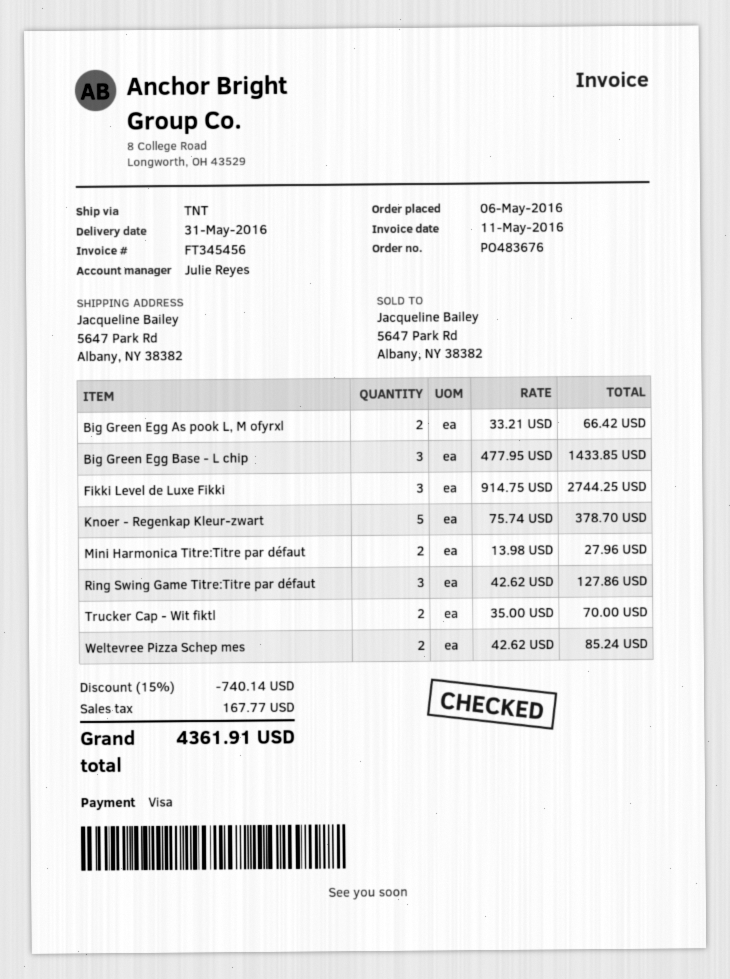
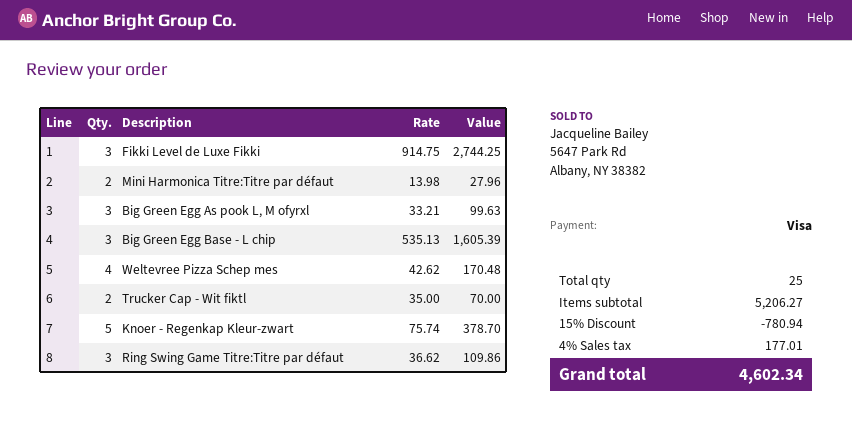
Big Green Egg As pook L, M ofyrxl: 2 x 33.21 = 66.42 -> 3 x 33.21 = 99.63
Big Green Egg Base - L chip: 3 x 477.95 = 1433.85 -> 3 x 535.13 = 1605.39
Ring Swing Game Titre:Titre par défaut: 3 x 42.62 = 127.86 -> 3 x 36.62 = 109.86
Weltevree Pizza Schep mes: 2 x 42.62 = 85.24 -> 4 x 42.62 = 170.48
discount: 15% = 740.14 -> 15% = 780.94
tax: 167.77 -> 177.01
total: 4361.91 -> 4602.34

